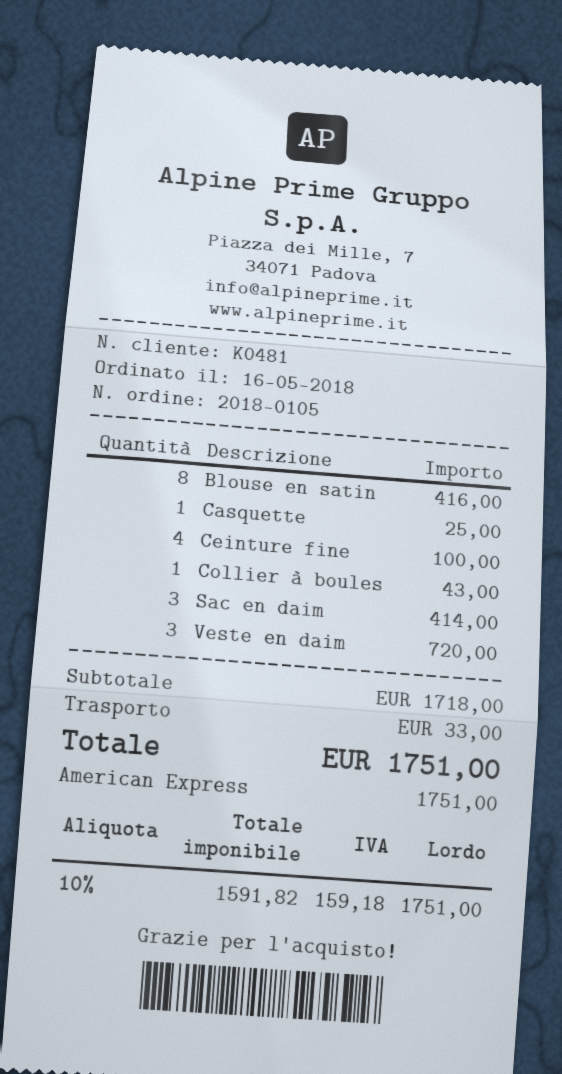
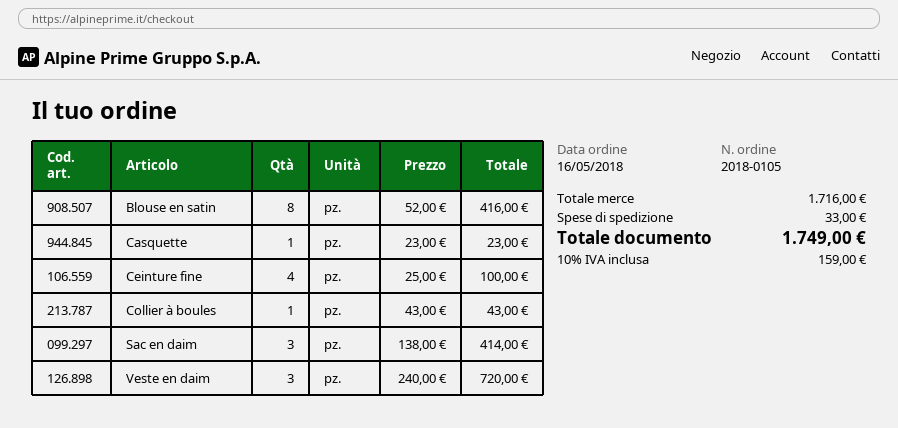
Casquette: 1 for 25.00 -> 1 for 23.00
subtotal: 1718.00 -> 1716.00
tax: 10% = 159.18 -> 10% = 159.00
total: 1751.00 -> 1749.00

